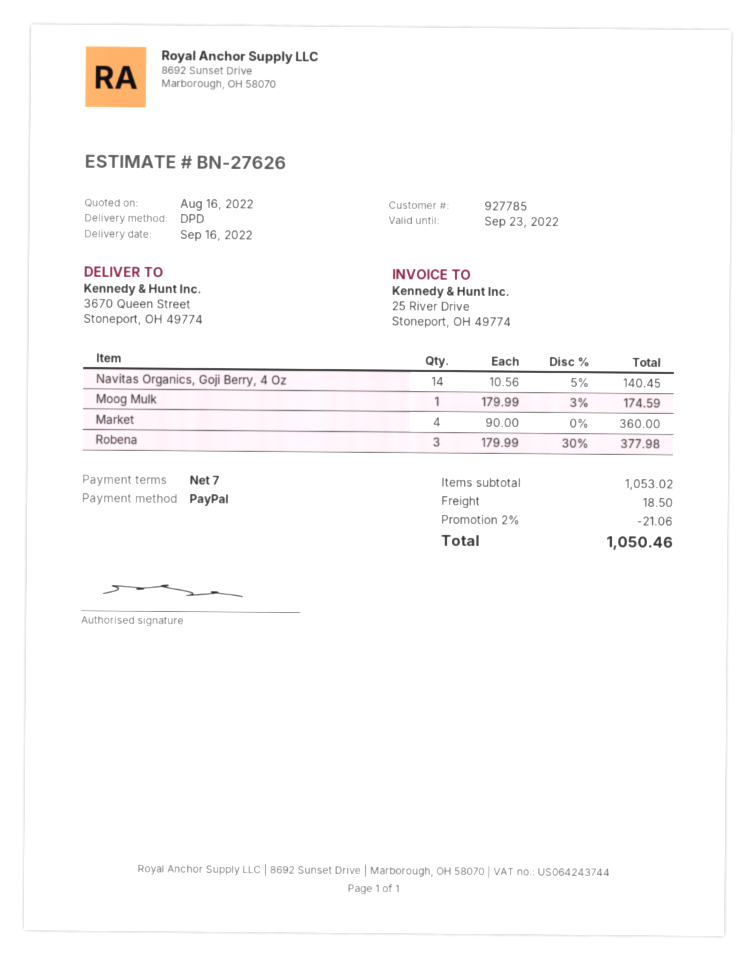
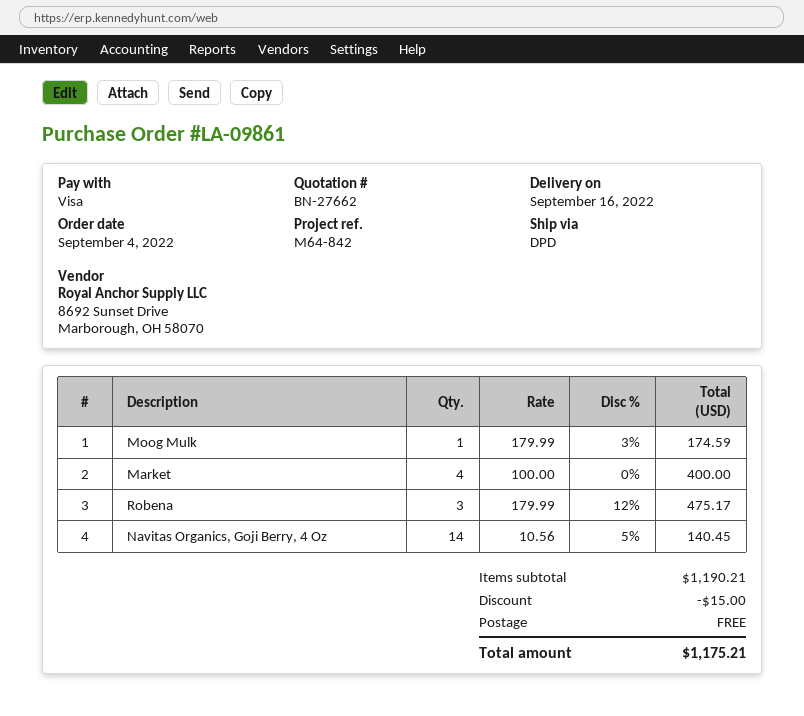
quote number: BN-27626 -> BN-27662
payment method: PayPal -> Visa
Market: 4 x 90.00 = 360.00 -> 4 x 100.00 = 400.00
Robena: 3 x 179.99 - 30% = 377.98 -> 3 x 179.99 - 12% = 475.17
subtotal: 1053.02 -> 1190.21
discount: 21.06 -> 15.00
shipping: 18.50 -> 0.00
total: 1050.46 -> 1175.21

